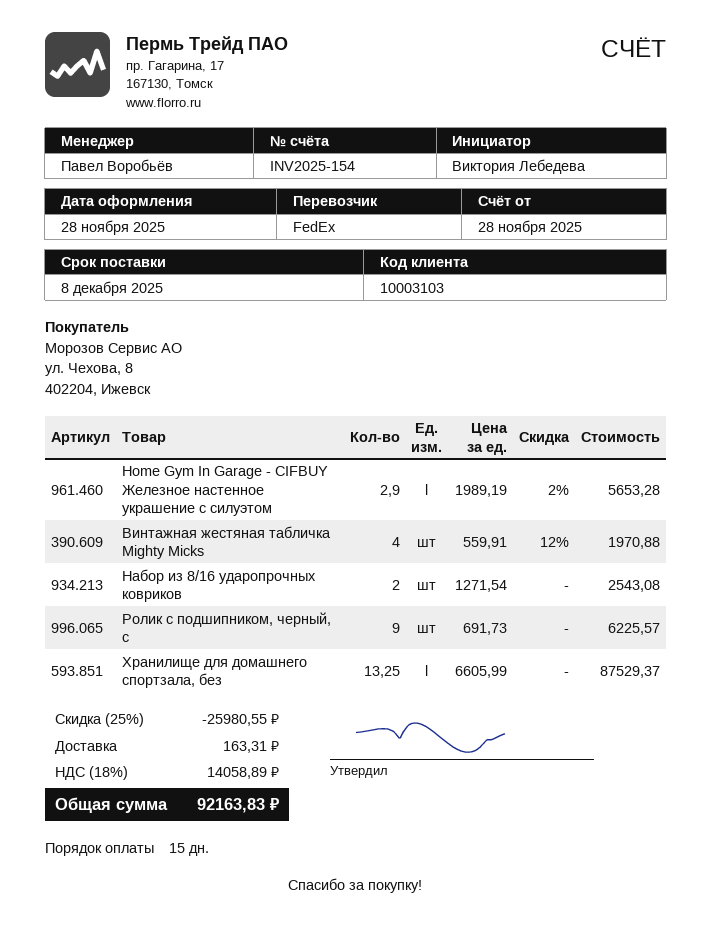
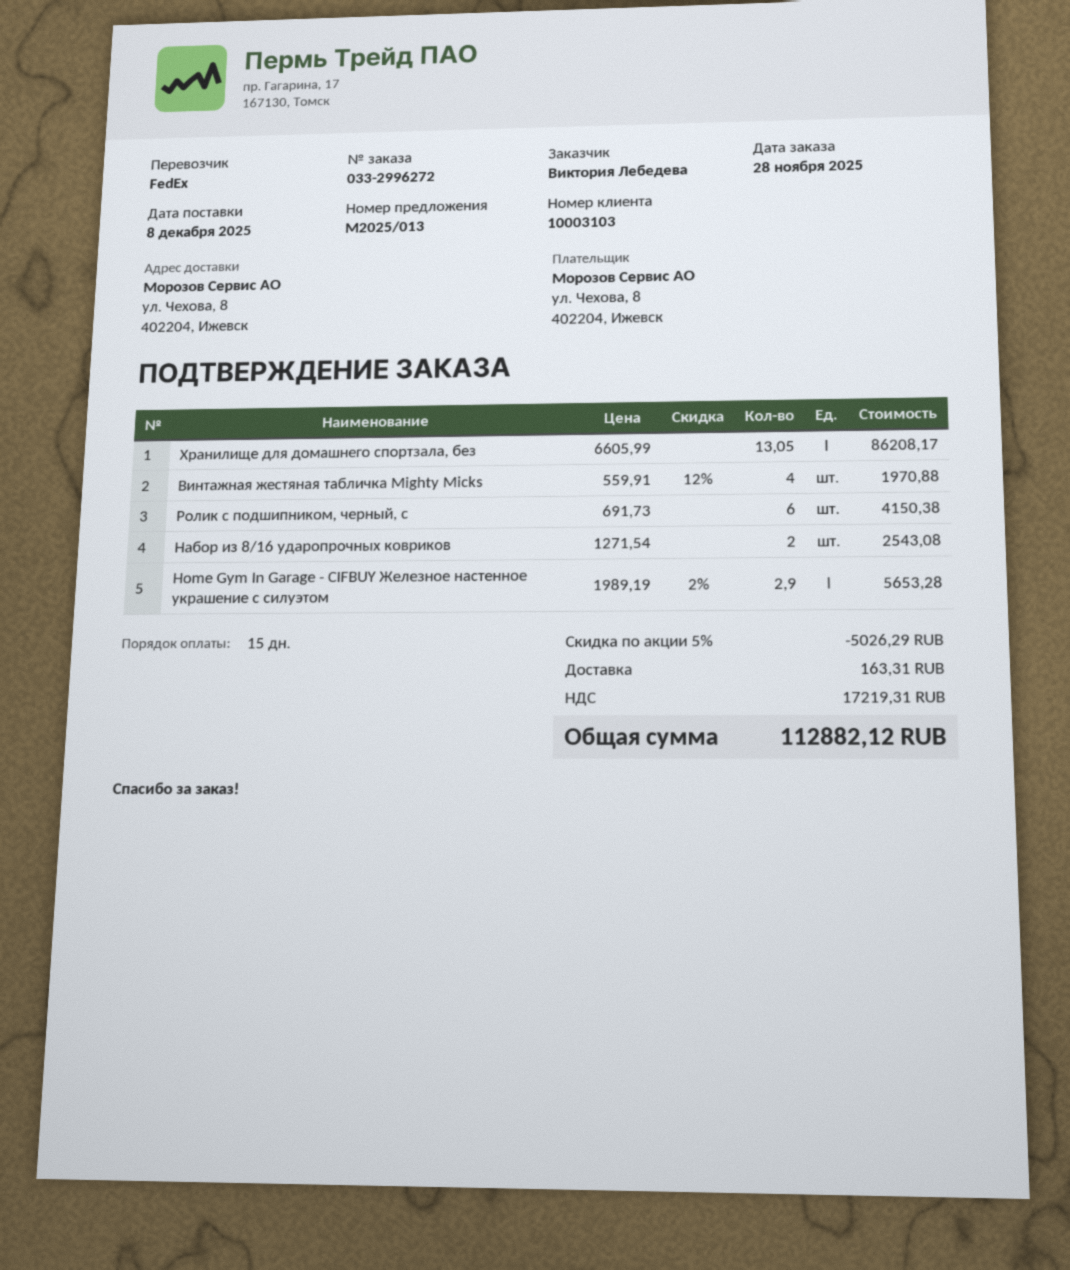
Ролик с подшипником, черный, с: 9 x 691.73 = 6225.57 -> 6 x 691.73 = 4150.38
Хранилище для домашнего спортзала, без: 13.25 x 6605.99 = 87529.37 -> 13.05 x 6605.99 = 86208.17
discount: 25% = 25980.55 -> 5% = 5026.29
tax: 14058.89 -> 17219.31
total: 92163.83 -> 112882.12

